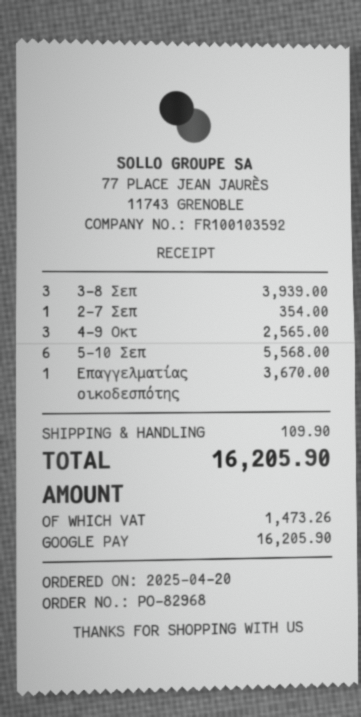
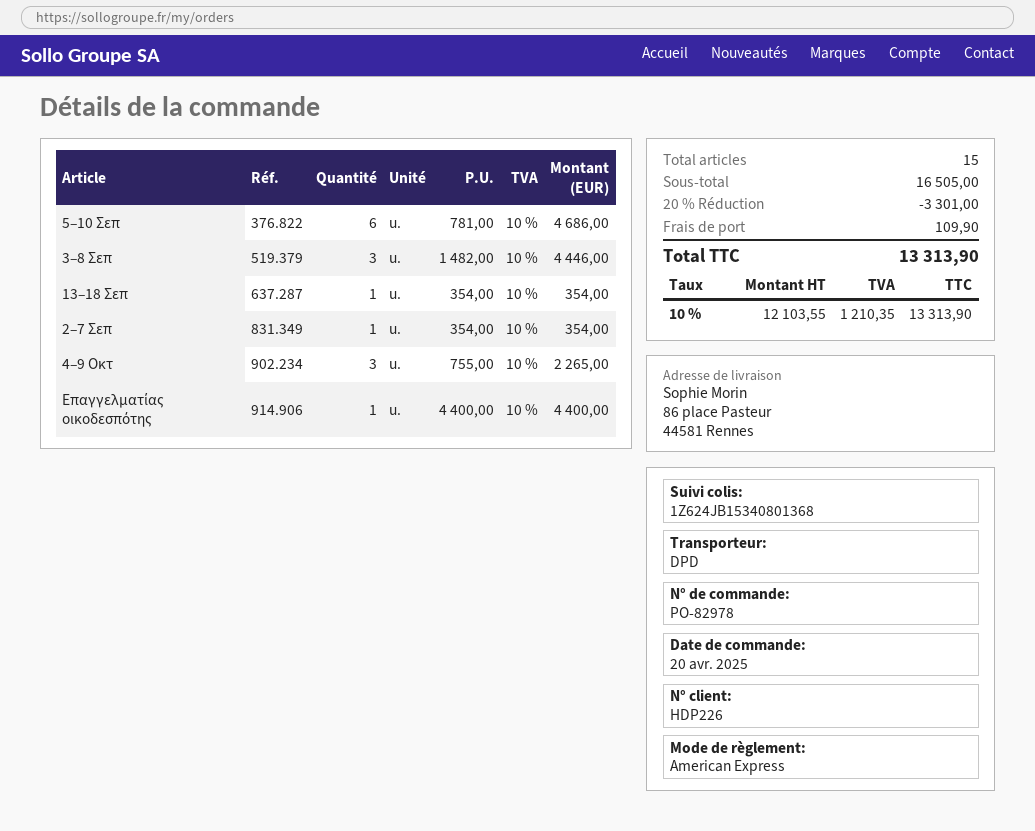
order number: PO-82968 -> PO-82978
payment method: Google Pay -> American Express
3–8 Σεπ: 3 for 3939.00 -> 3 for 4446.00
4–9 Οκτ: 3 for 2565.00 -> 3 for 2265.00
5–10 Σεπ: 6 for 5568.00 -> 6 for 4686.00
Επαγγελματίας οικοδεσπότης: 1 for 3670.00 -> 1 for 4400.00
13–18 Σεπ: none -> 1 for 354.00
discount: none -> 20% = 3301.00
tax: 1473.26 -> 1210.35
total: 16205.90 -> 13313.90

